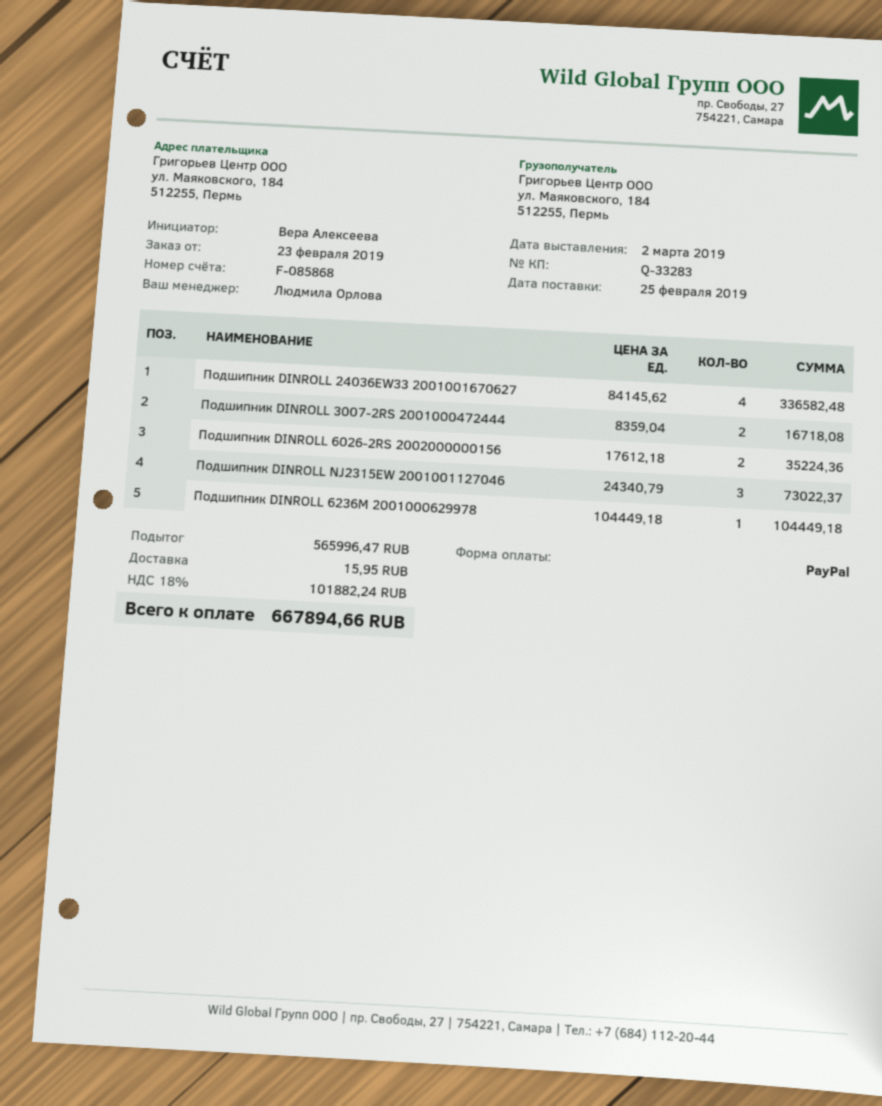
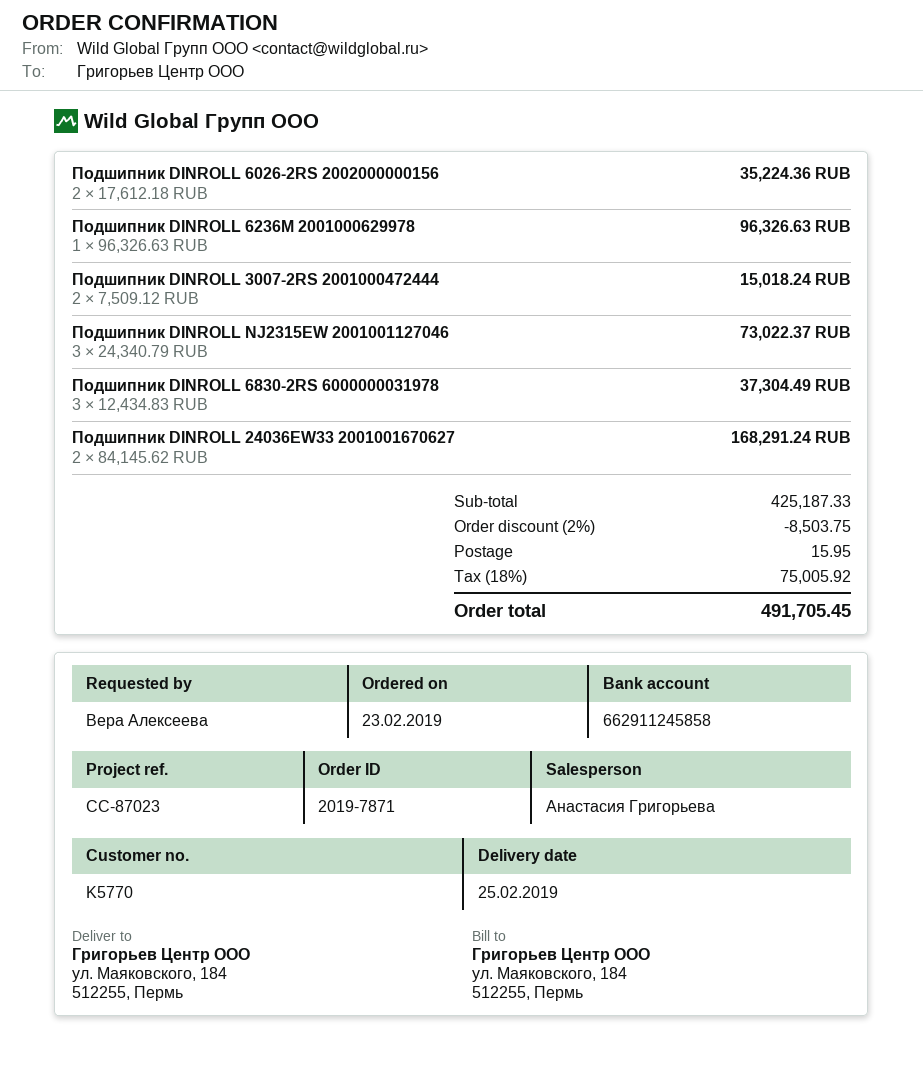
sales rep: Людмила Орлова -> Анастасия Григорьева
Подшипник DINROLL 24036EW33 2001001670627: 4 x 84145.62 = 336582.48 -> 2 x 84145.62 = 168291.24
Подшипник DINROLL 3007-2RS 2001000472444: 2 x 8359.04 = 16718.08 -> 2 x 7509.12 = 15018.24
Подшипник DINROLL 6236M 2001000629978: 1 x 104449.18 = 104449.18 -> 1 x 96326.63 = 96326.63
Подшипник DINROLL 6830-2RS 6000000031978: none -> 3 x 12434.83 = 37304.49
subtotal: 565996.47 -> 425187.33
discount: none -> 2% = 8503.75
tax: 18% = 101882.24 -> 18% = 75005.92
total: 667894.66 -> 491705.45

